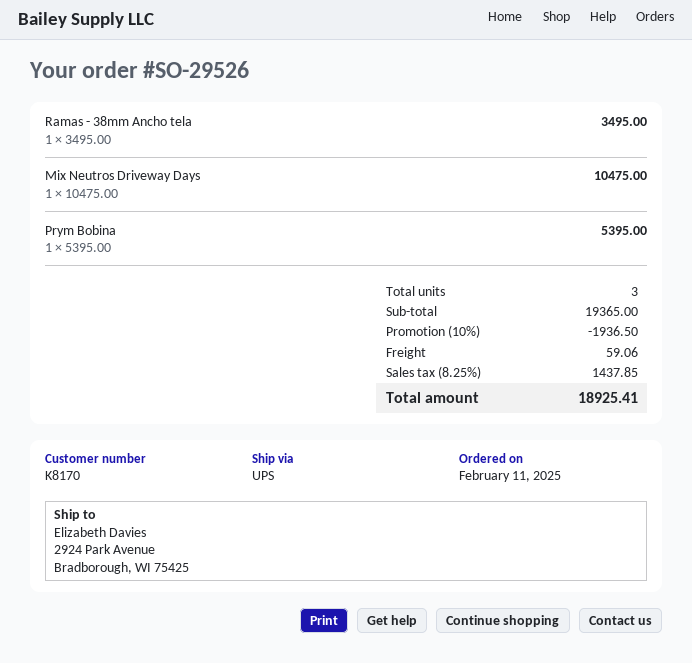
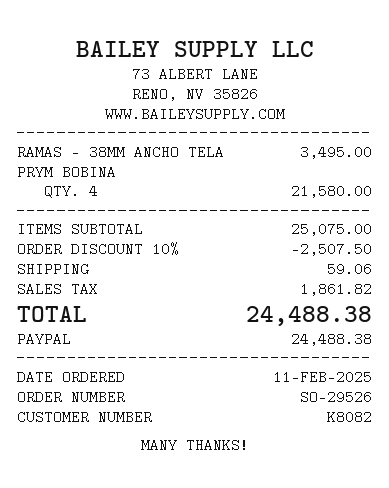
customer number: K8170 -> K8082
Mix Neutros Driveway Days: 1 for 10475.00 -> none
Prym Bobina: 1 for 5395.00 -> 4 for 21580.00
subtotal: 19365.00 -> 25075.00
discount: 10% = 1936.50 -> 10% = 2507.50
tax: 1437.85 -> 1861.82
total: 18925.41 -> 24488.38

